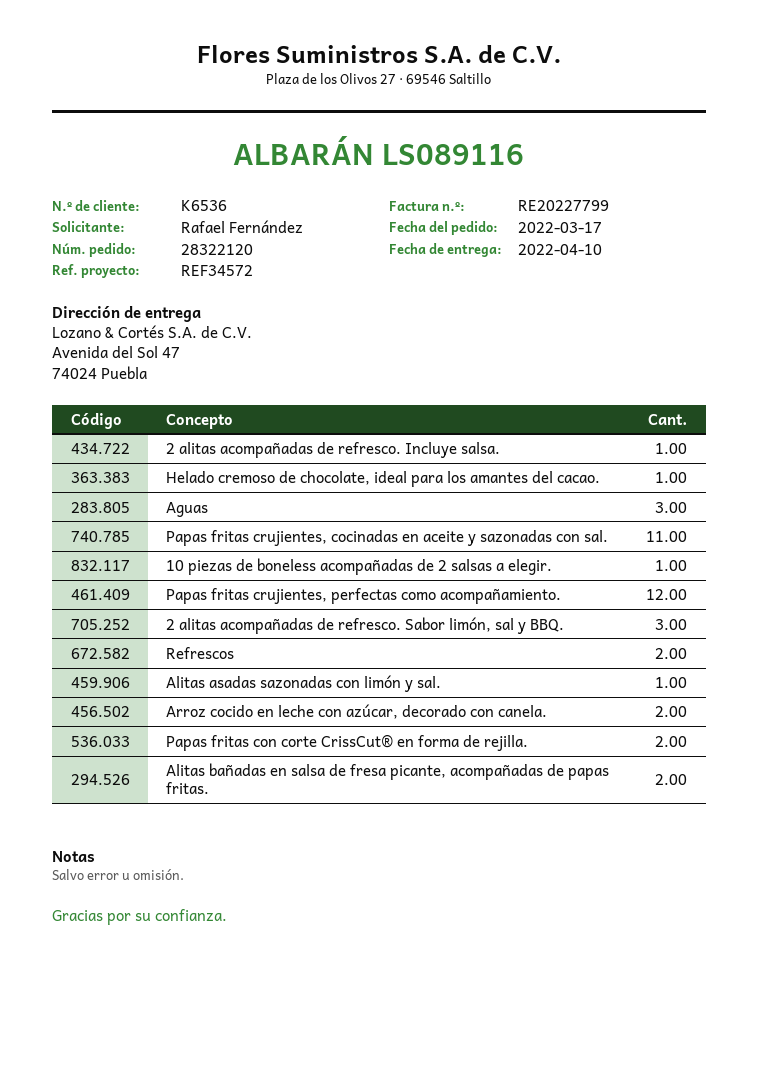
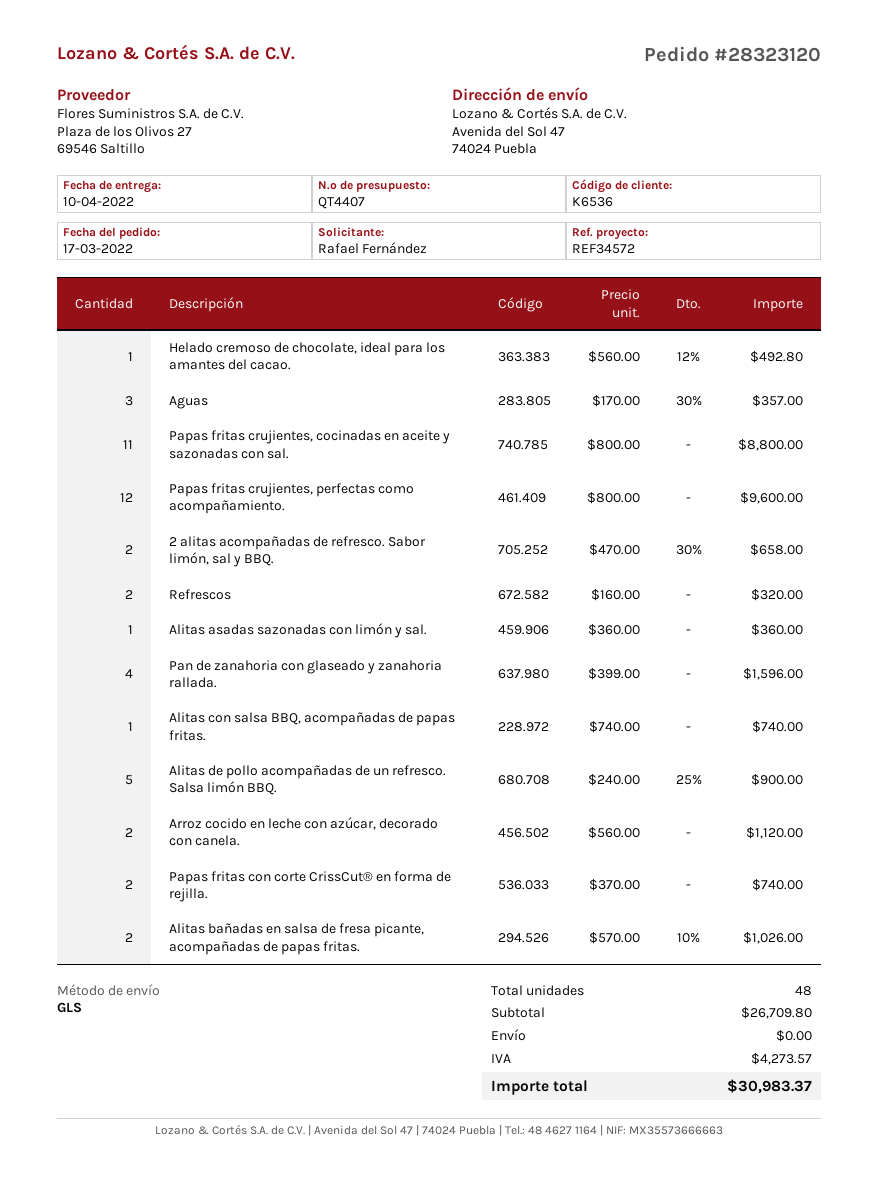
order number: 28322120 -> 28323120
2 alitas acompañadas de refresco. Incluye salsa.: 1 -> none
10 piezas de boneless acompañadas de 2 salsas a elegir.: 1 -> none
2 alitas acompañadas de refresco. Sabor limón, sal y BBQ.: 3 -> 2
Pan de zanahoria con glaseado y zanahoria rallada.: none -> 4
Alitas con salsa BBQ, acompañadas de papas fritas.: none -> 1
Alitas de pollo acompañadas de un refresco. Salsa limón BBQ.: none -> 5

